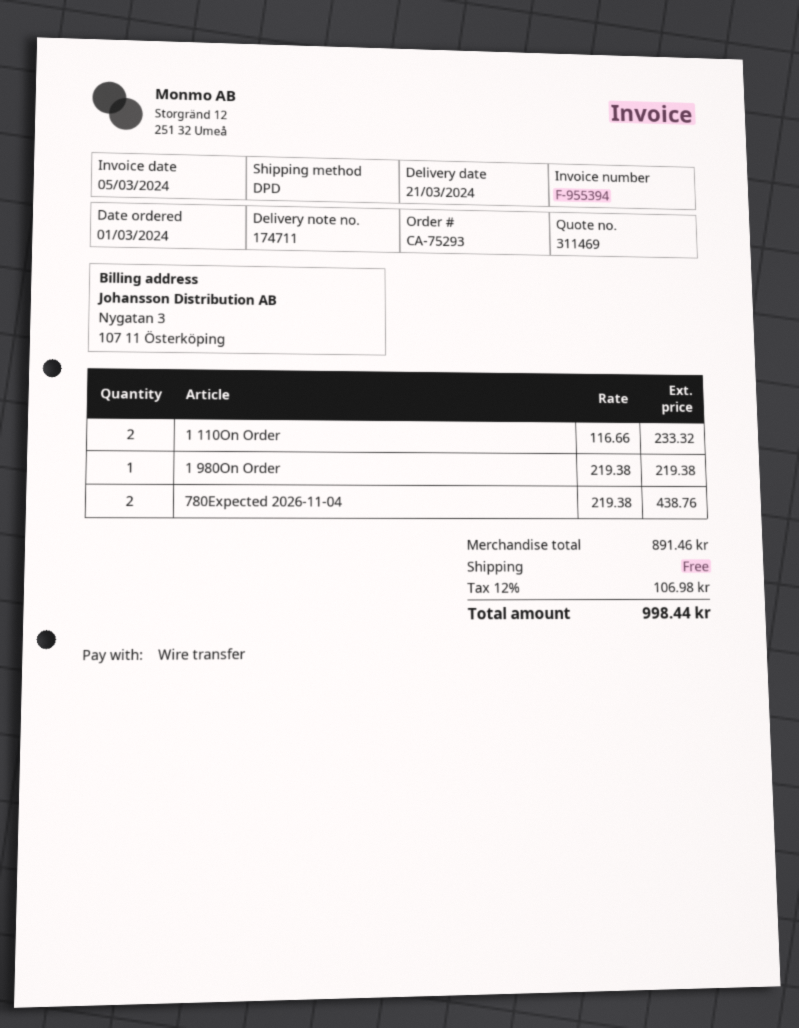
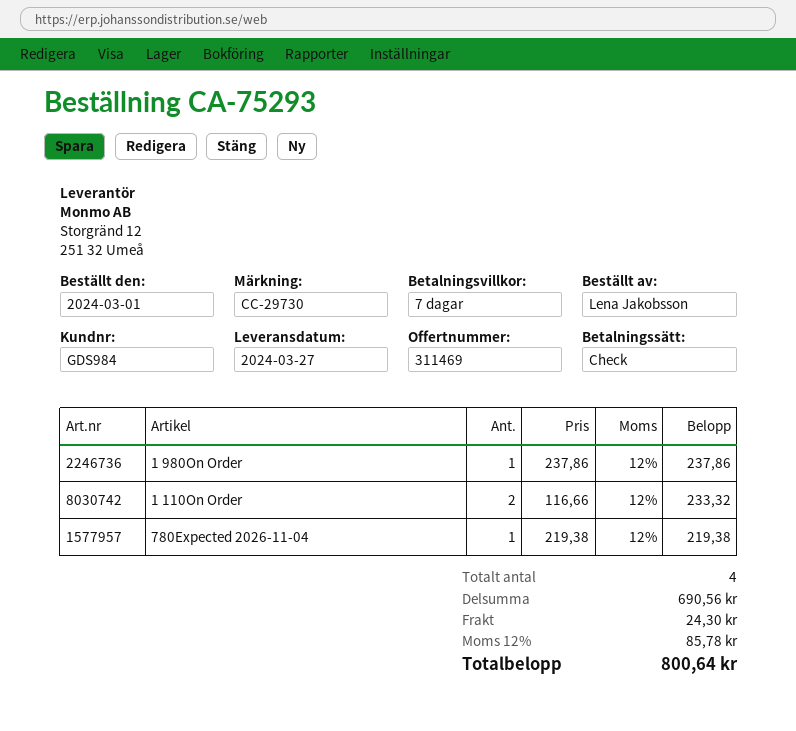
delivery date: 2024-03-21 -> 2024-03-27
payment method: bank transfer -> cheque
1 980On Order: 1 x 219.38 = 219.38 -> 1 x 237.86 = 237.86
780Expected 2026-11-04: 2 x 219.38 = 438.76 -> 1 x 219.38 = 219.38
subtotal: 891.46 -> 690.56
shipping: 0.00 -> 24.30
tax: 12% = 106.98 -> 12% = 85.78
total: 998.44 -> 800.64

